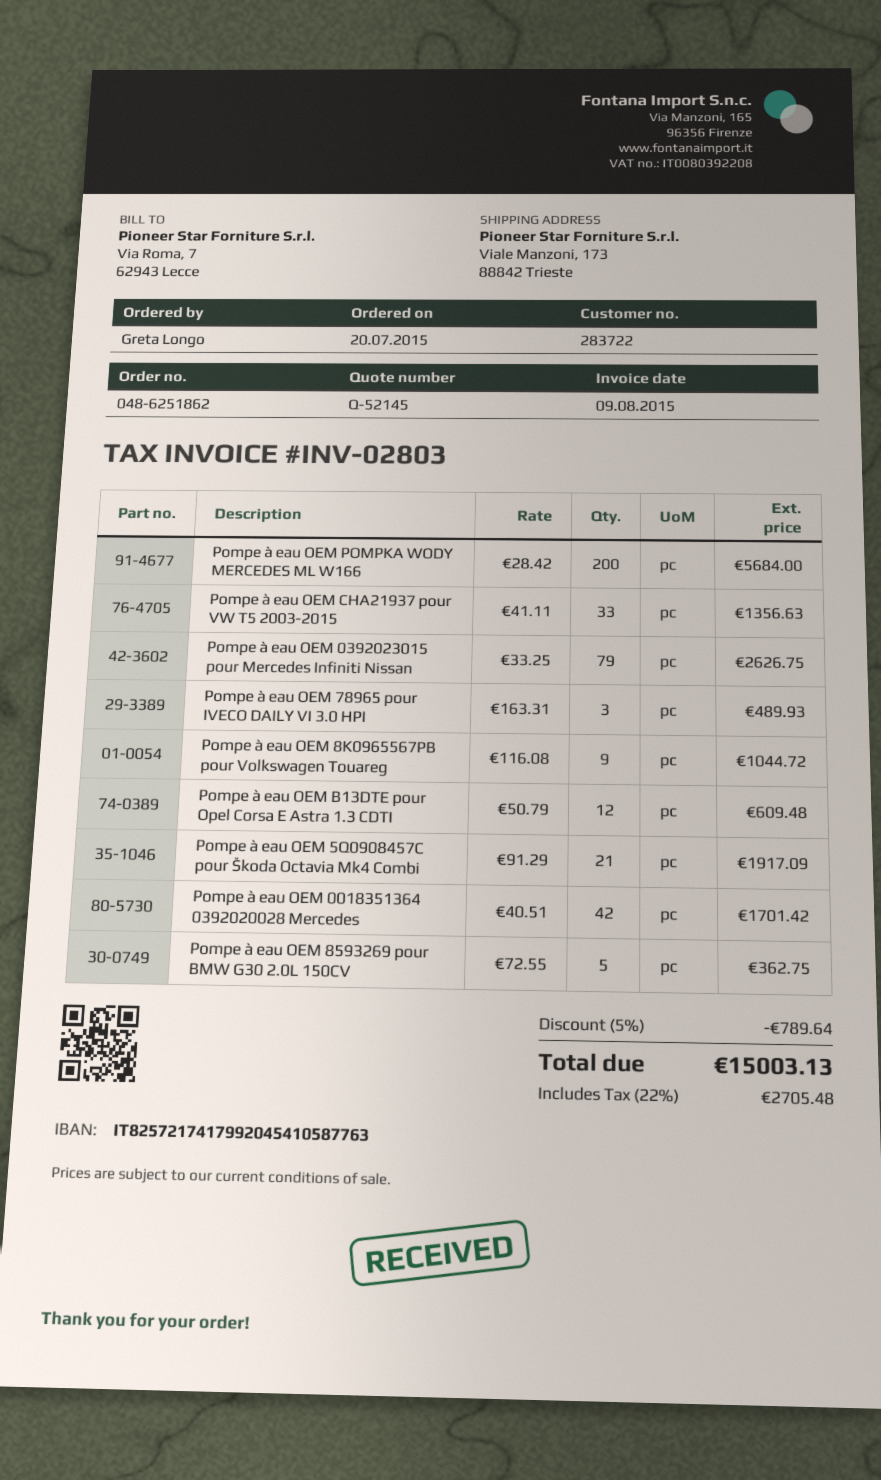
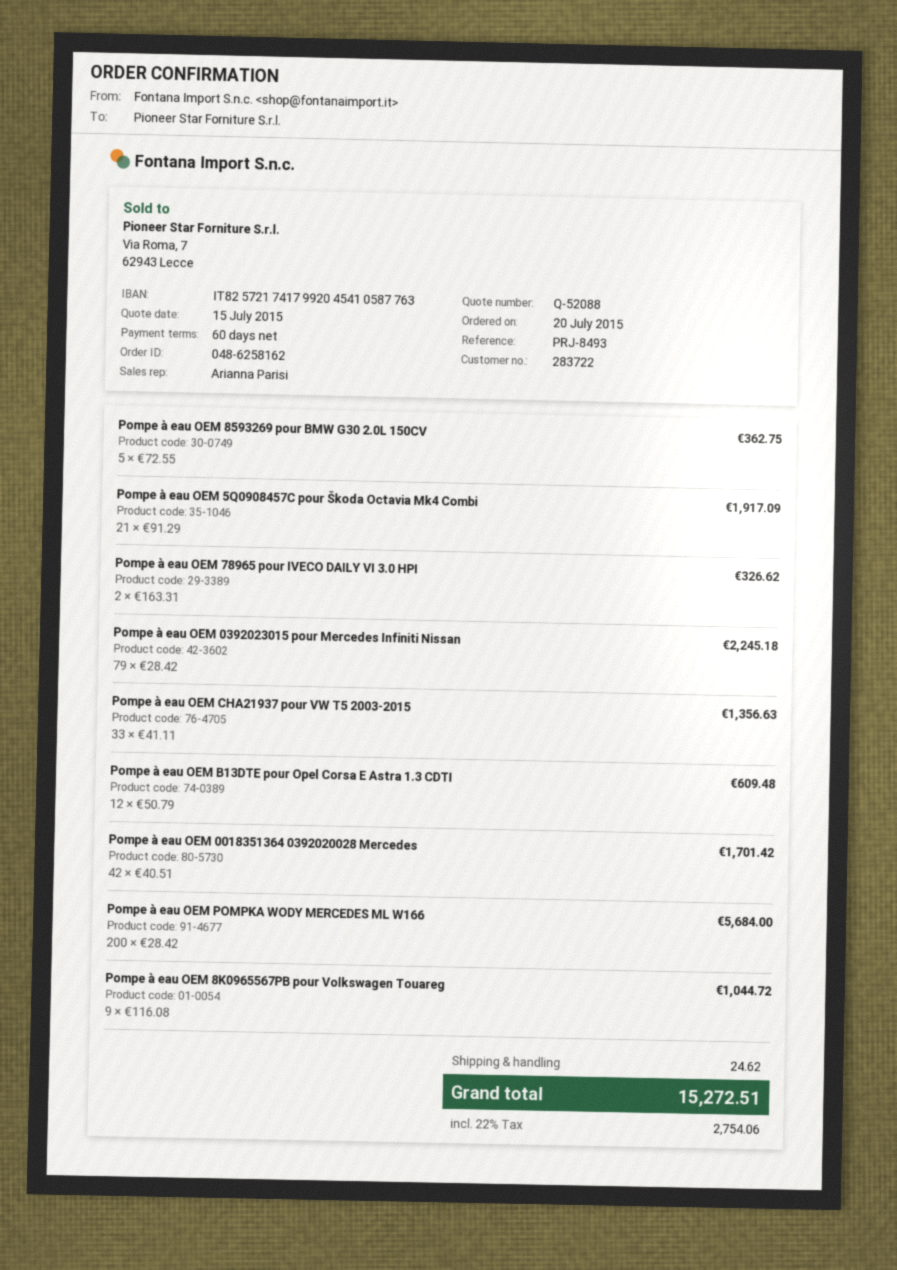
quote number: Q-52145 -> Q-52088
order number: 048-6251862 -> 048-6258162
Pompe à eau OEM 0392023015 pour Mercedes Infiniti Nissan: 79 x 33.25 = 2626.75 -> 79 x 28.42 = 2245.18
Pompe à eau OEM 78965 pour IVECO DAILY VI 3.0 HPI: 3 x 163.31 = 489.93 -> 2 x 163.31 = 326.62
discount: 5% = 789.64 -> none
shipping: none -> 24.62
tax: 22% = 2705.48 -> 22% = 2754.06
total: 15003.13 -> 15272.51

